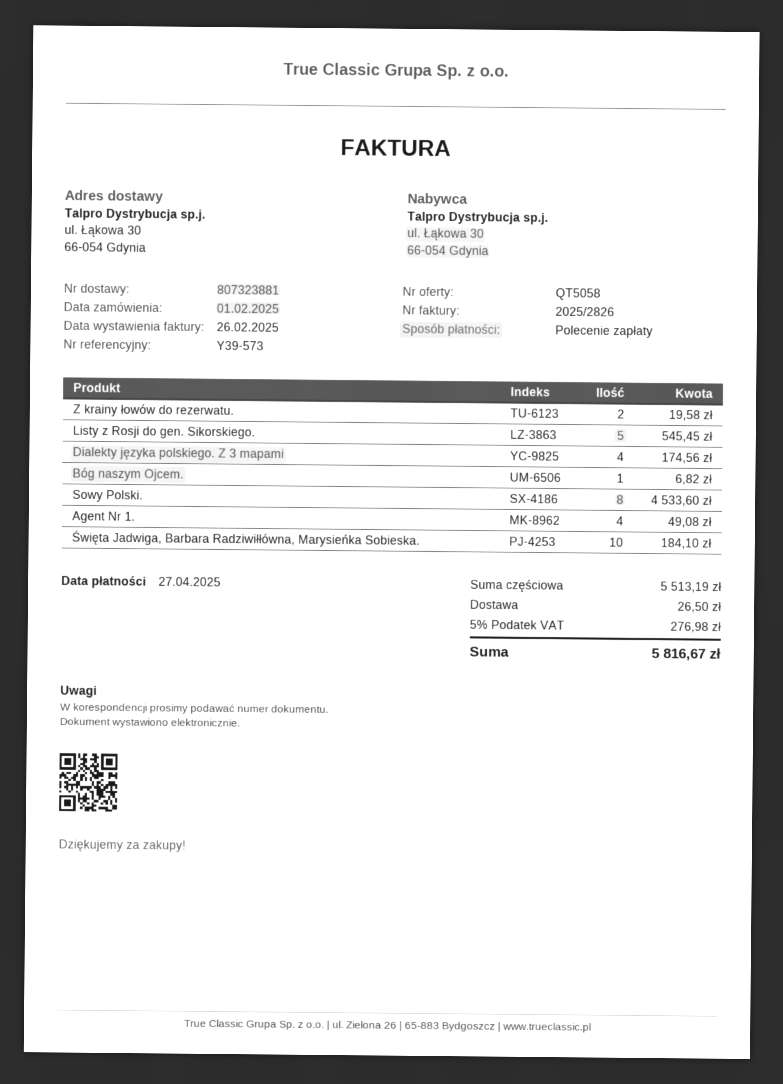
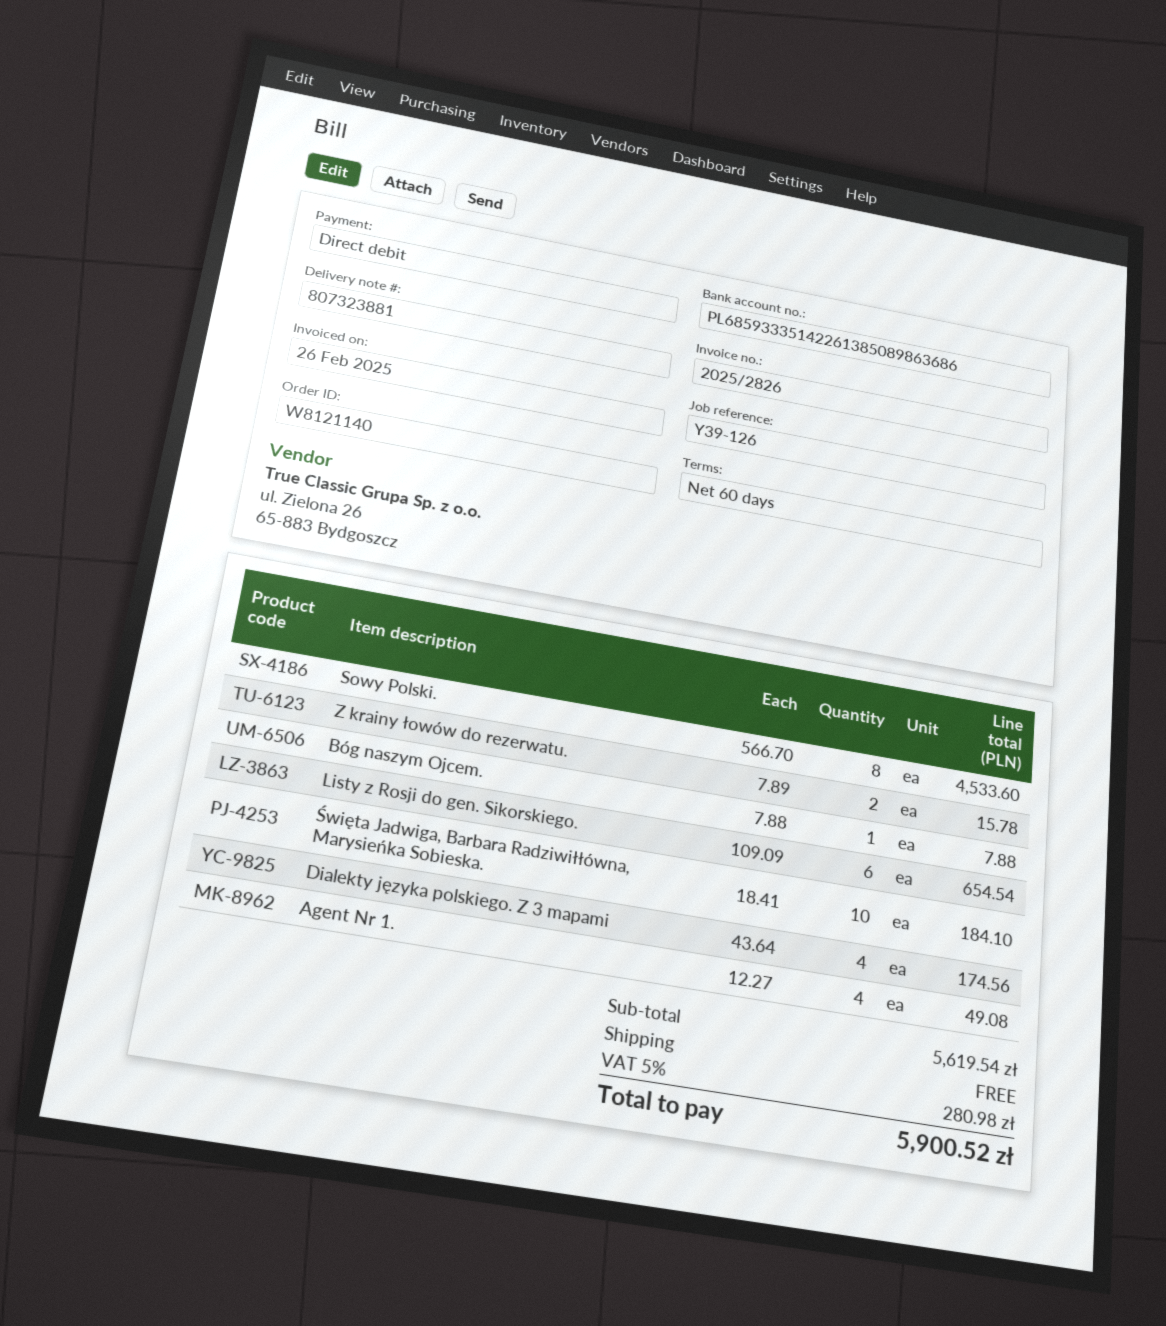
reference: Y39-573 -> Y39-126
Z krainy łowów do rezerwatu.: 2 for 19.58 -> 2 for 15.78
Listy z Rosji do gen. Sikorskiego.: 5 for 545.45 -> 6 for 654.54
Bóg naszym Ojcem.: 1 for 6.82 -> 1 for 7.88
subtotal: 5513.19 -> 5619.54
shipping: 26.50 -> 0.00
tax: 5% = 276.98 -> 5% = 280.98
total: 5816.67 -> 5900.52

